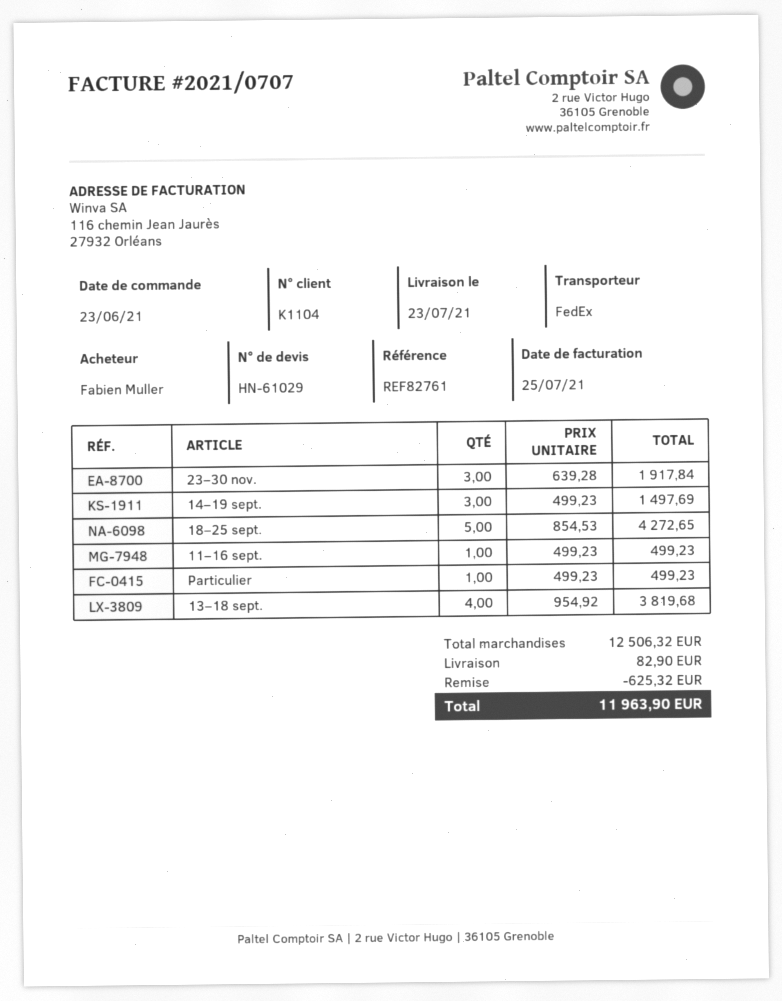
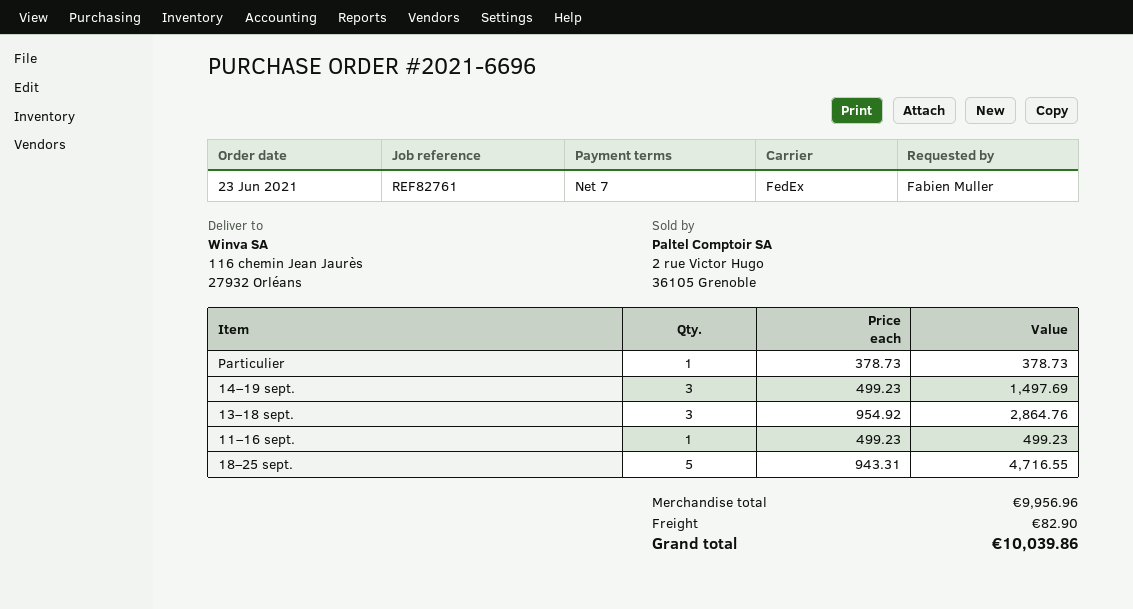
23–30 nov.: 3 x 639.28 = 1917.84 -> none
18–25 sept.: 5 x 854.53 = 4272.65 -> 5 x 943.31 = 4716.55
Particulier: 1 x 499.23 = 499.23 -> 1 x 378.73 = 378.73
13–18 sept.: 4 x 954.92 = 3819.68 -> 3 x 954.92 = 2864.76
subtotal: 12506.32 -> 9956.96
discount: 625.32 -> none
total: 11963.90 -> 10039.86

